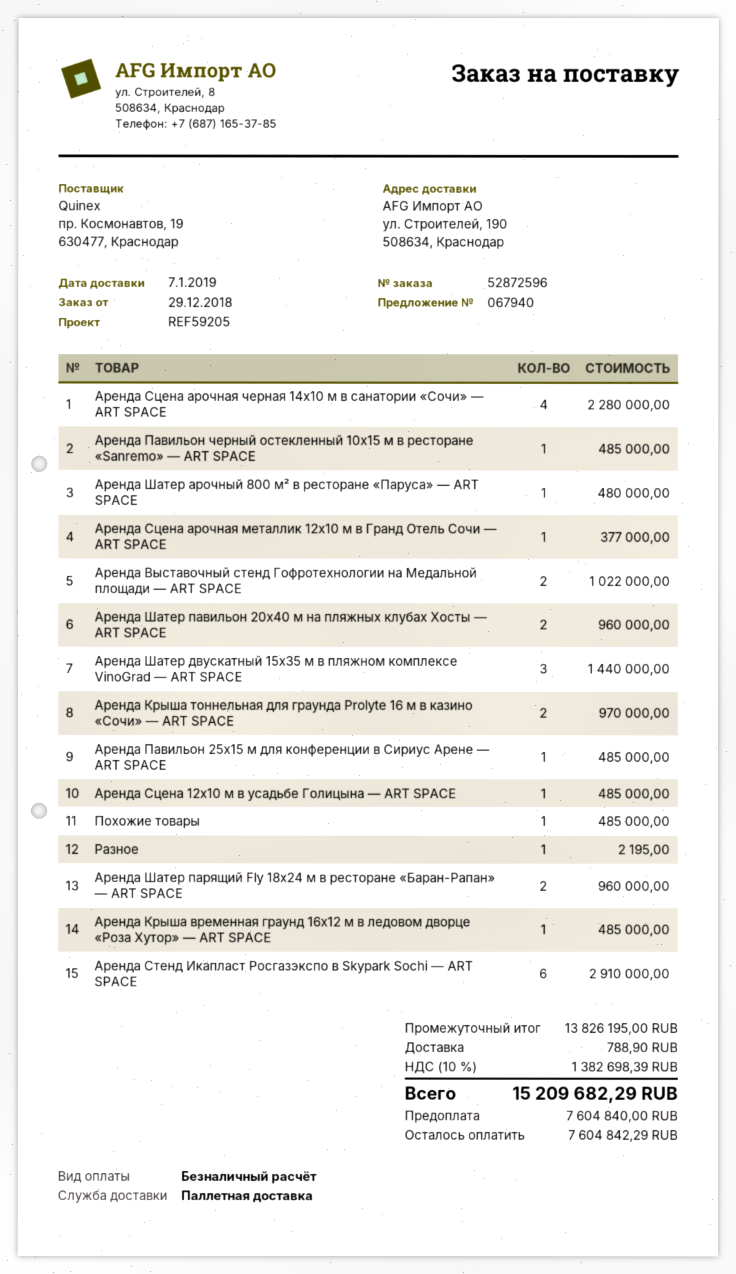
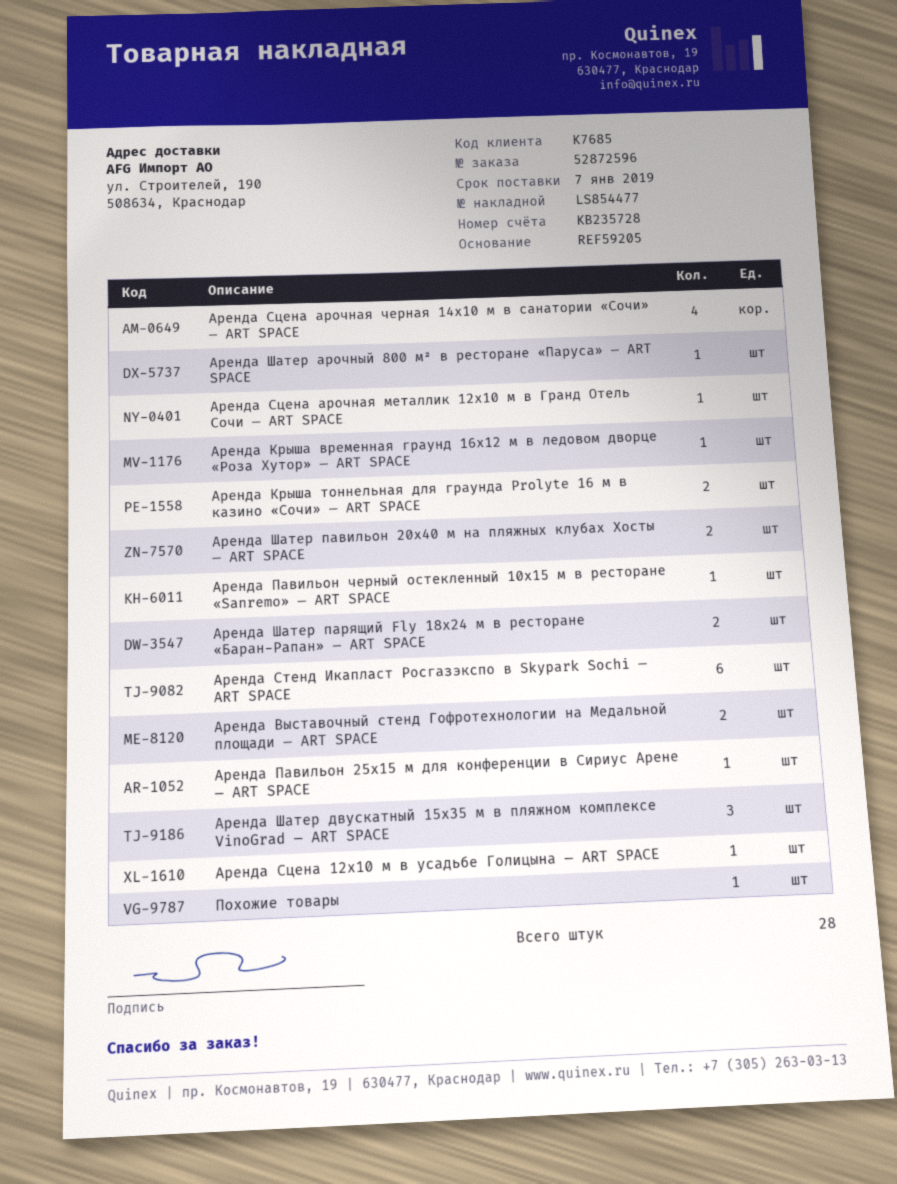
Разное: 1 -> none

